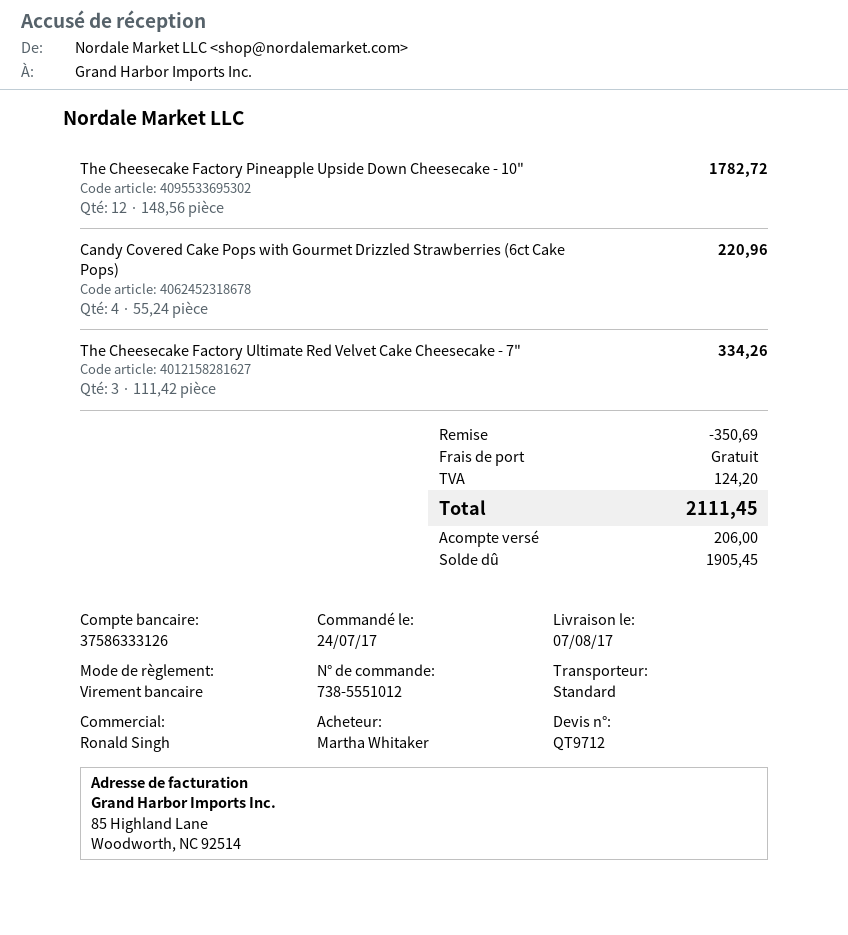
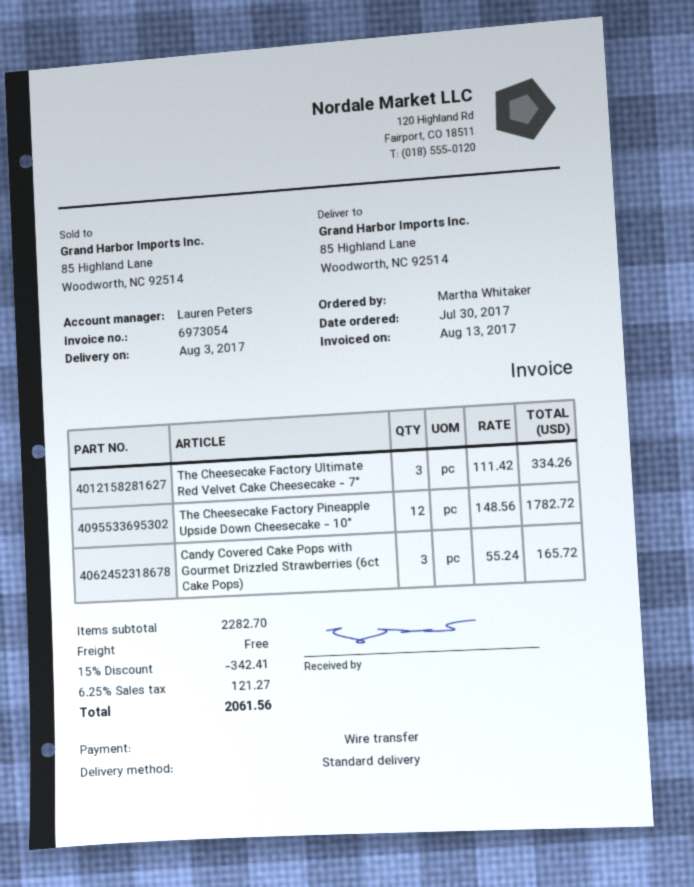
order date: 2017-07-24 -> 2017-07-30
delivery date: 2017-08-07 -> 2017-08-03
sales rep: Ronald Singh -> Lauren Peters
Candy Covered Cake Pops with Gourmet Drizzled Strawberries (6ct Cake Pops): 4 x 55.24 = 220.96 -> 3 x 55.24 = 165.72
discount: 350.69 -> 342.41
tax: 124.20 -> 121.27
total: 2111.45 -> 2061.56

